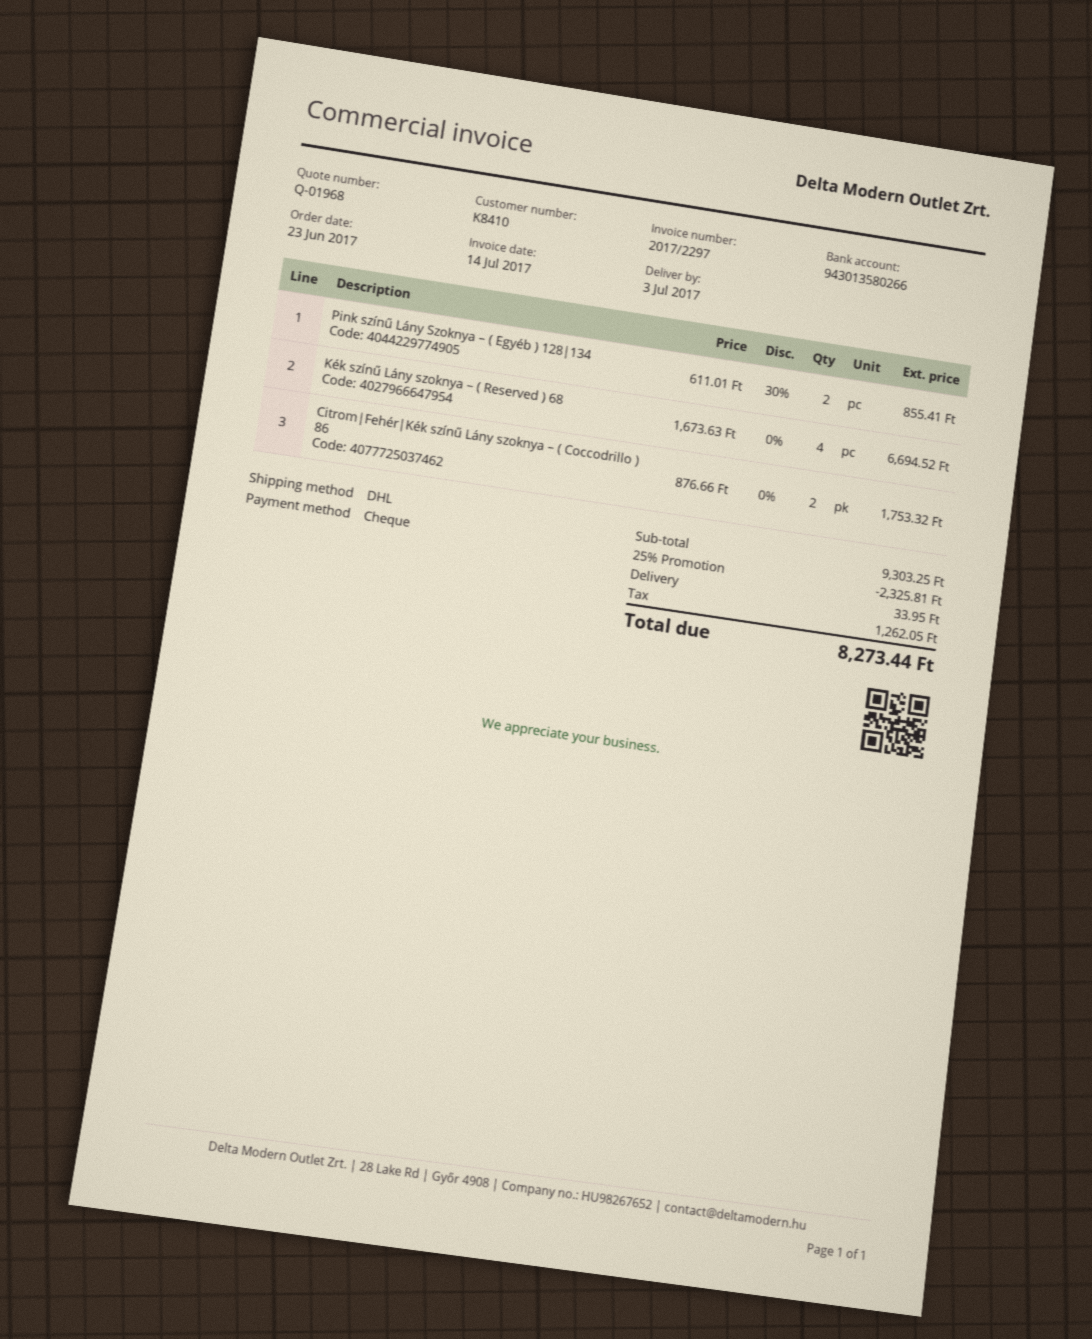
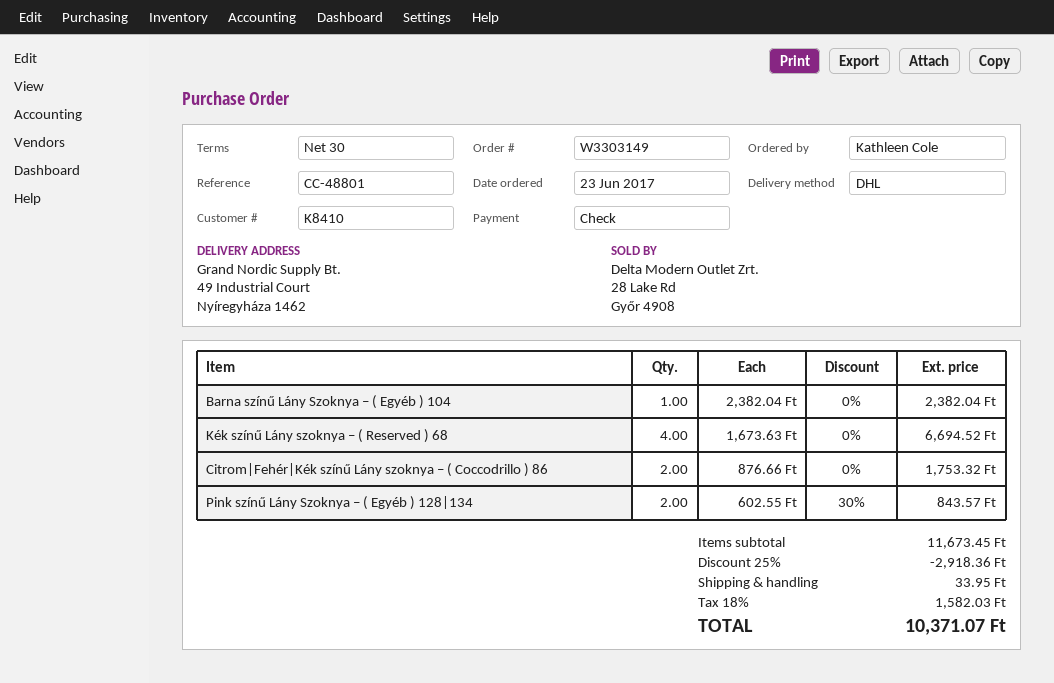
Pink színű Lány Szoknya – ( Egyéb ) 128|134: 2 x 611.01 - 30% = 855.41 -> 2 x 602.55 - 30% = 843.57
Barna színű Lány Szoknya – ( Egyéb ) 104: none -> 1 x 2382.04 = 2382.04
subtotal: 9303.25 -> 11673.45
discount: 25% = 2325.81 -> 25% = 2918.36
tax: 1262.05 -> 1582.03
total: 8273.44 -> 10371.07

